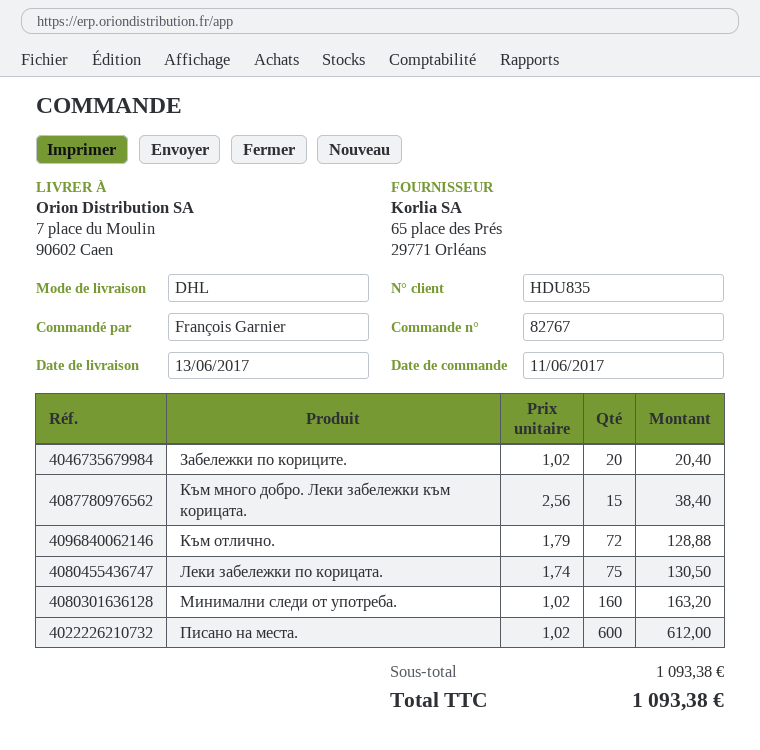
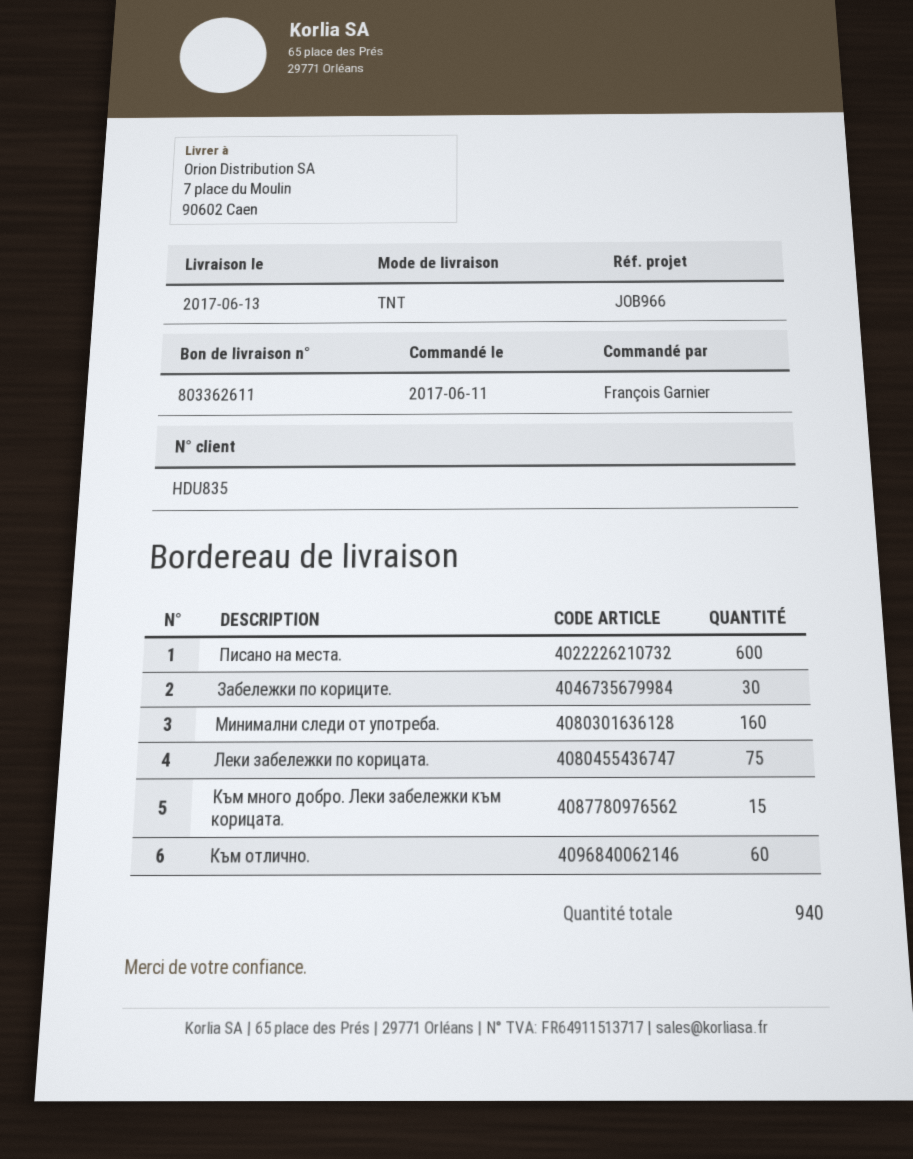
shipping method: DHL -> TNT
Забележки по кориците.: 20 -> 30
Към отлично.: 72 -> 60

